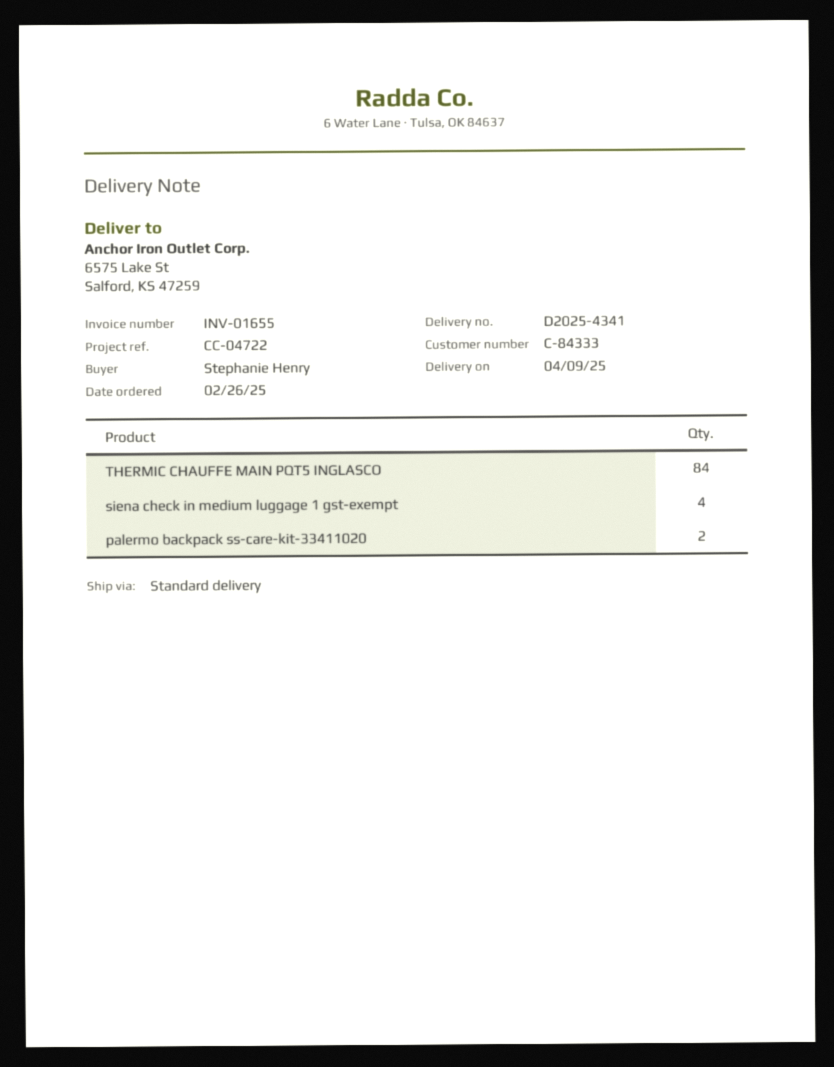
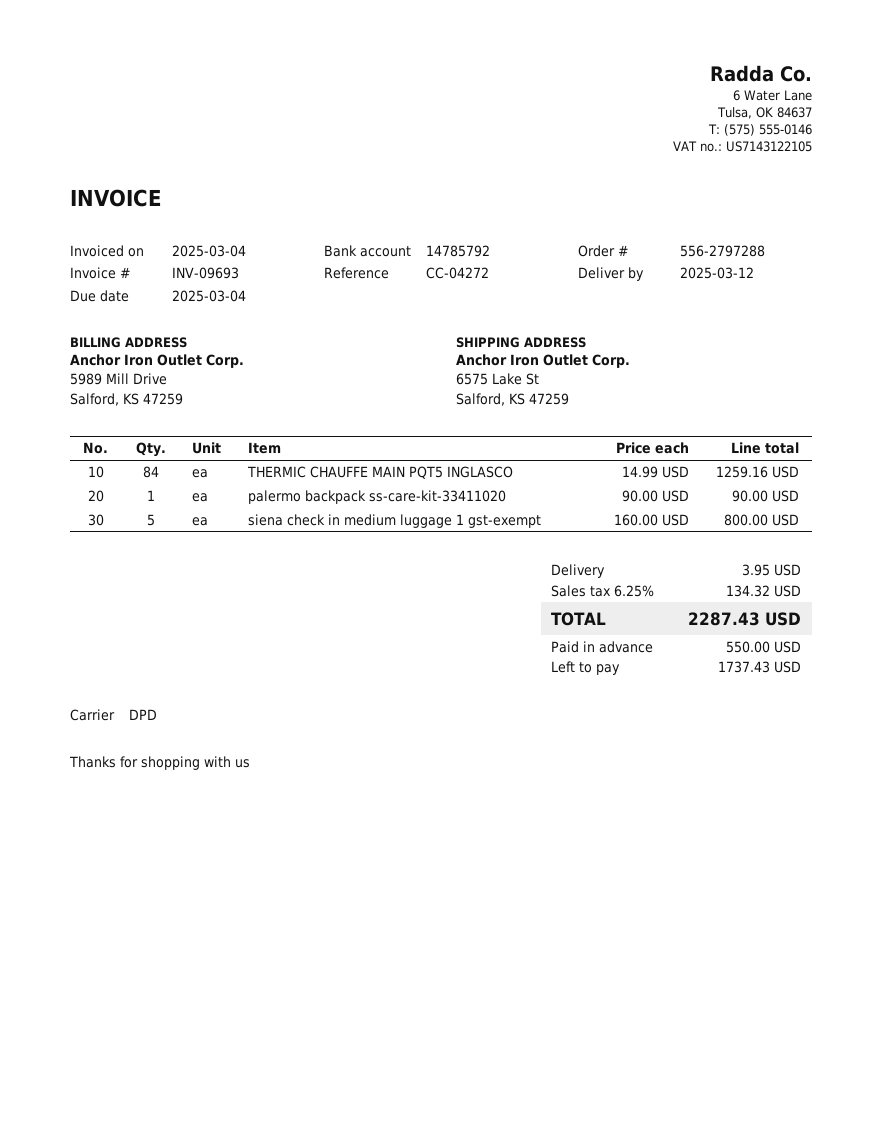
delivery date: 2025-04-09 -> 2025-03-12
invoice number: INV-01655 -> INV-09693
reference: CC-04722 -> CC-04272
shipping method: standard -> DPD
siena check in medium luggage 1 gst-exempt: 4 -> 5
palermo backpack ss-care-kit-33411020: 2 -> 1

